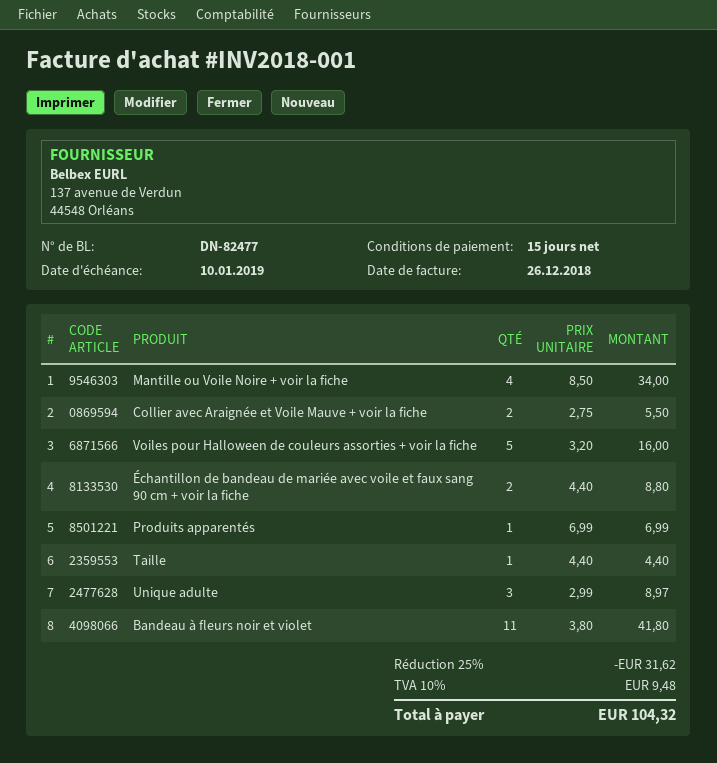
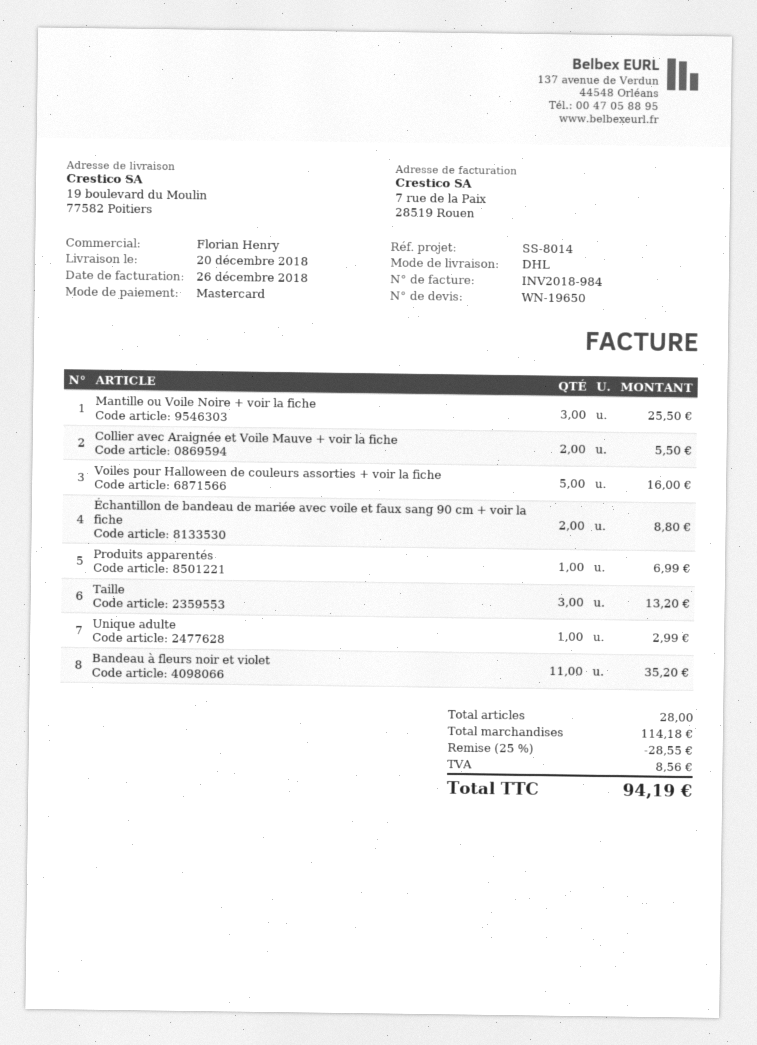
invoice number: INV2018-001 -> INV2018-984
Mantille ou Voile Noire + voir la fiche: 4 for 34.00 -> 3 for 25.50
Taille: 1 for 4.40 -> 3 for 13.20
Unique adulte: 3 for 8.97 -> 1 for 2.99
Bandeau à fleurs noir et violet: 11 for 41.80 -> 11 for 35.20
discount: 25% = 31.62 -> 25% = 28.55
tax: 9.48 -> 8.56
total: 104.32 -> 94.19

